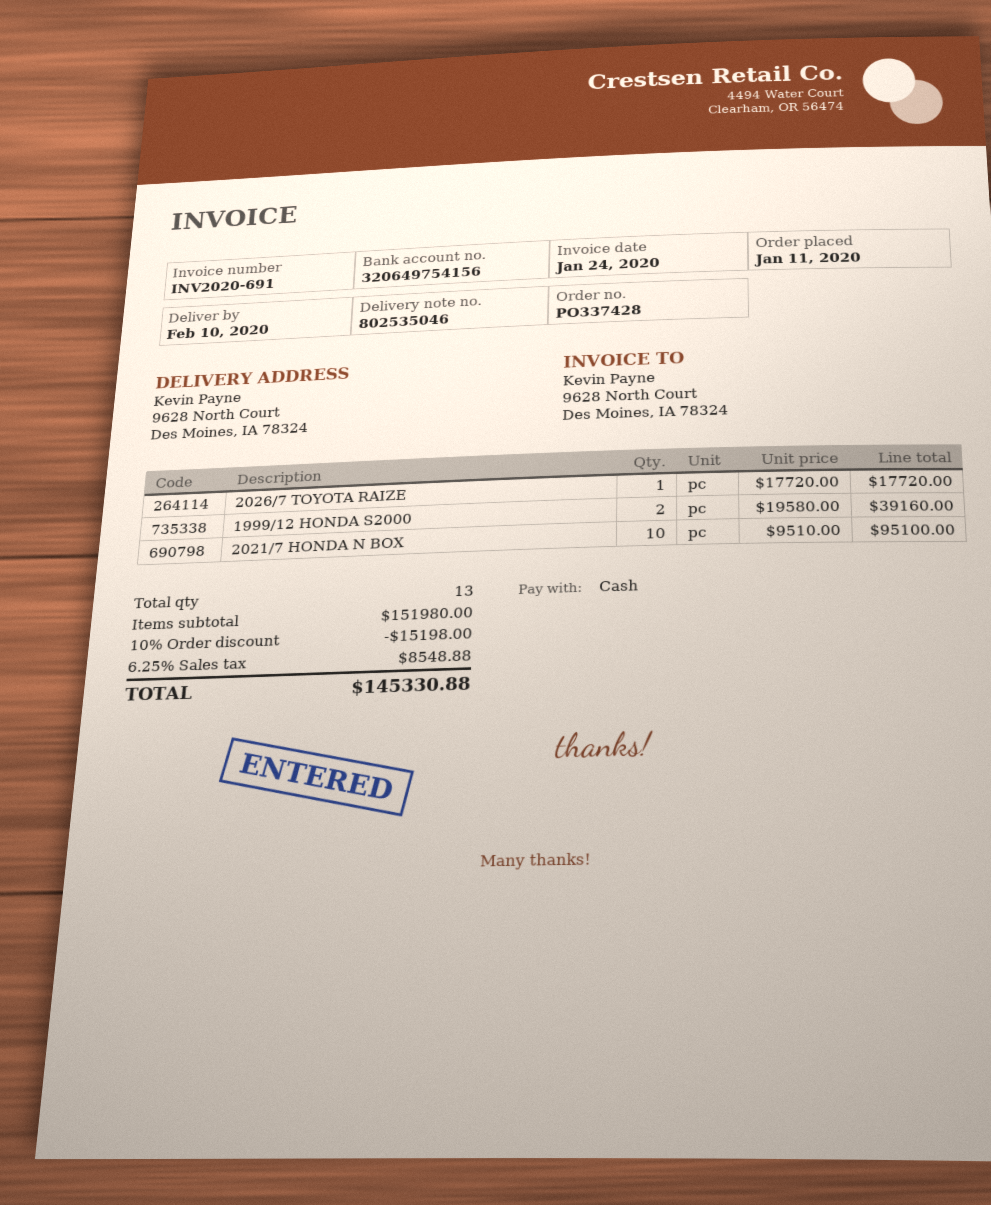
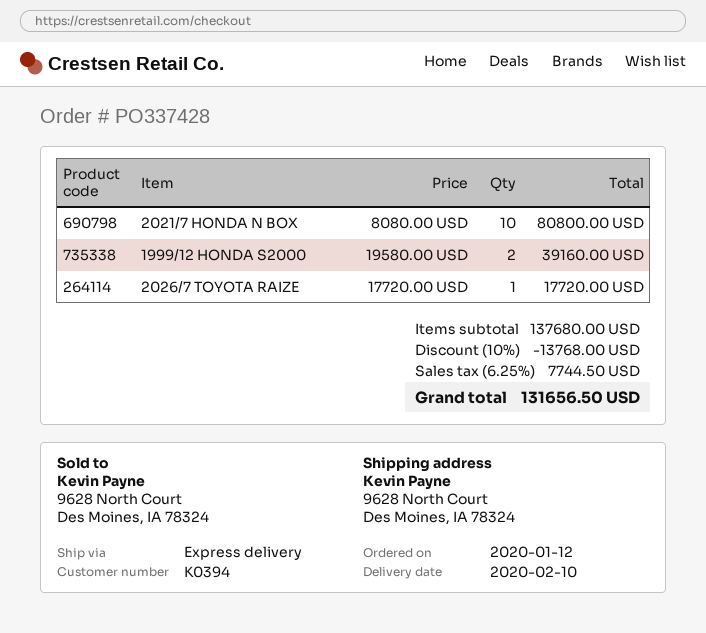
order date: 2020-01-11 -> 2020-01-12
2021/7 HONDA N BOX: 10 x 9510.00 = 95100.00 -> 10 x 8080.00 = 80800.00
subtotal: 151980.00 -> 137680.00
discount: 10% = 15198.00 -> 10% = 13768.00
tax: 6.25% = 8548.88 -> 6.25% = 7744.50
total: 145330.88 -> 131656.50

